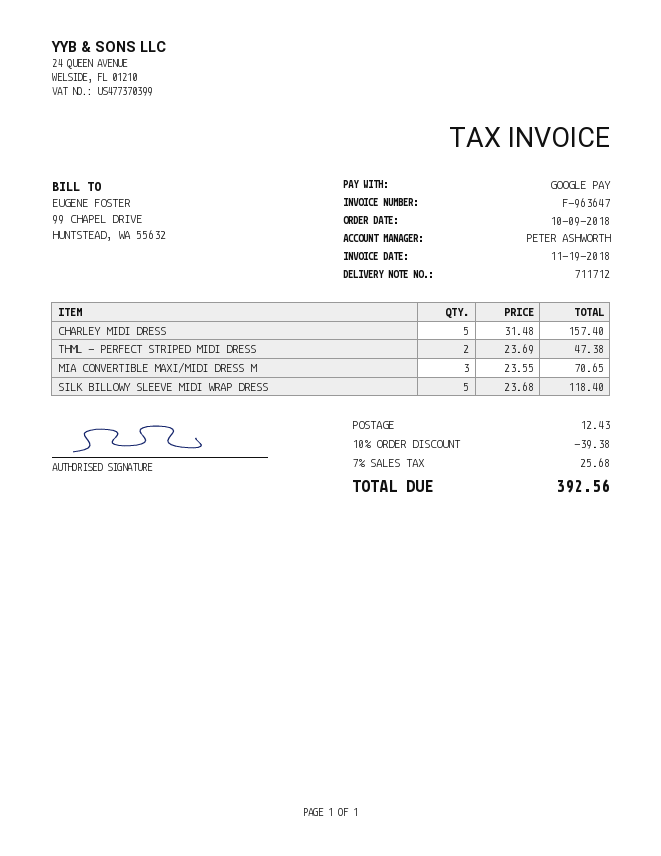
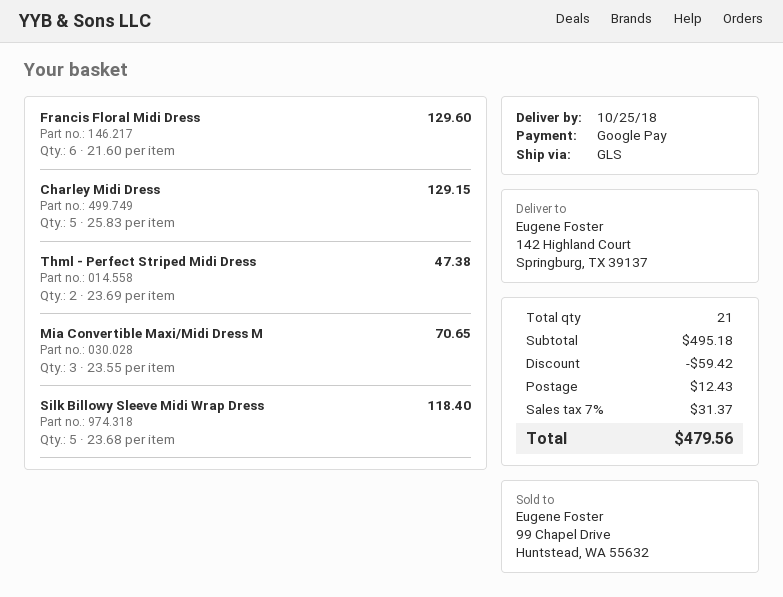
CHARLEY MIDI DRESS: 5 x 31.48 = 157.40 -> 5 x 25.83 = 129.15
Francis Floral Midi Dress: none -> 6 x 21.60 = 129.60
discount: 39.38 -> 59.42
tax: 7% = 25.68 -> 7% = 31.37
total: 392.56 -> 479.56

